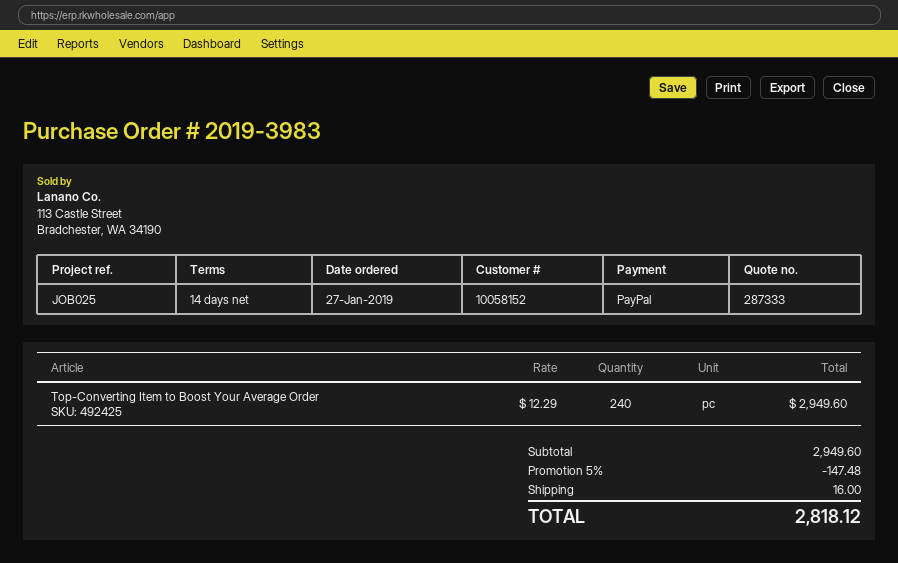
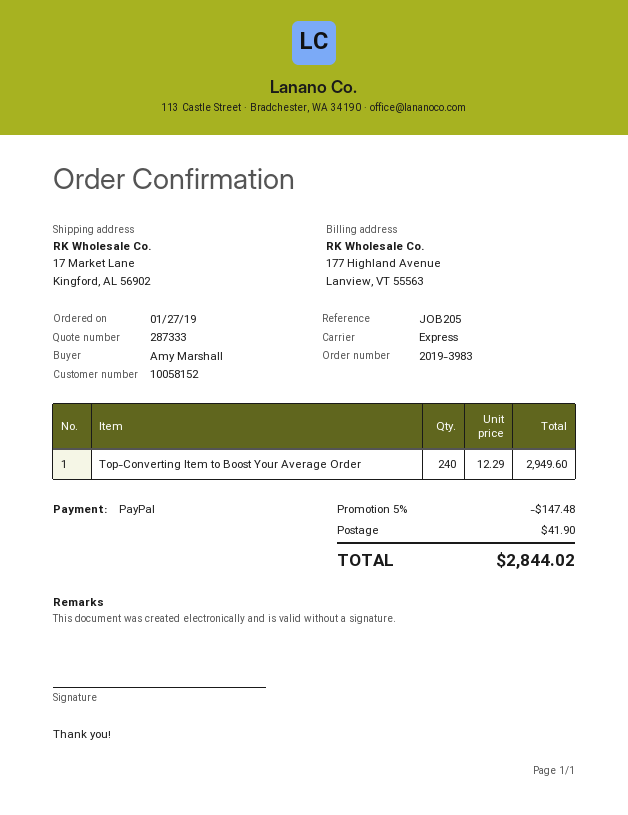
reference: JOB025 -> JOB205
shipping: 16.00 -> 41.90
total: 2818.12 -> 2844.02

